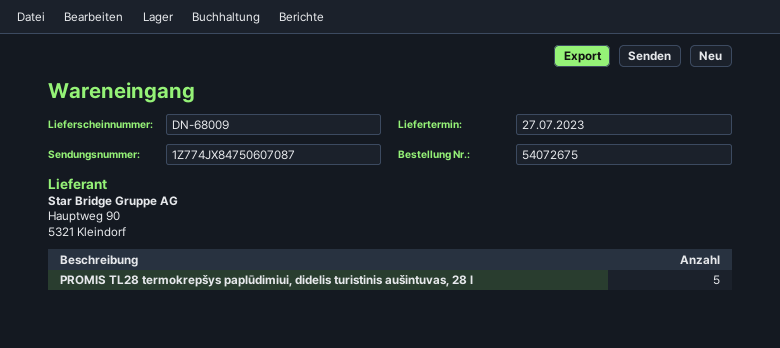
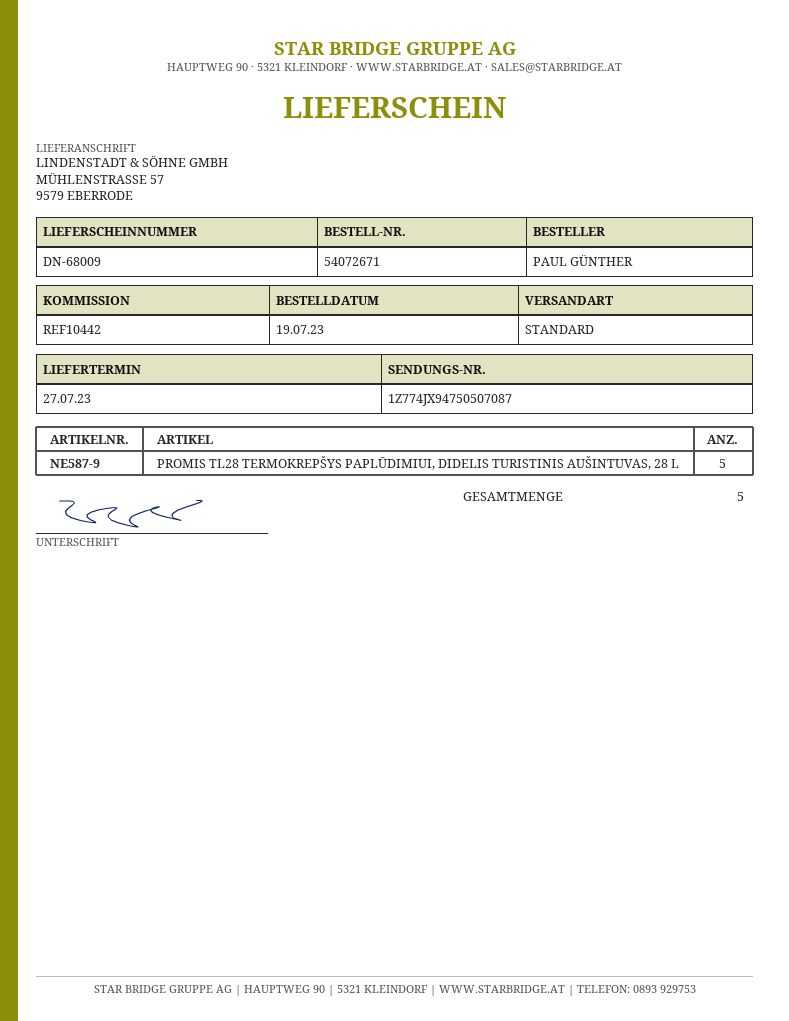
order number: 54072675 -> 54072671
tracking number: 1Z774JX84750607087 -> 1Z774JX94750507087

